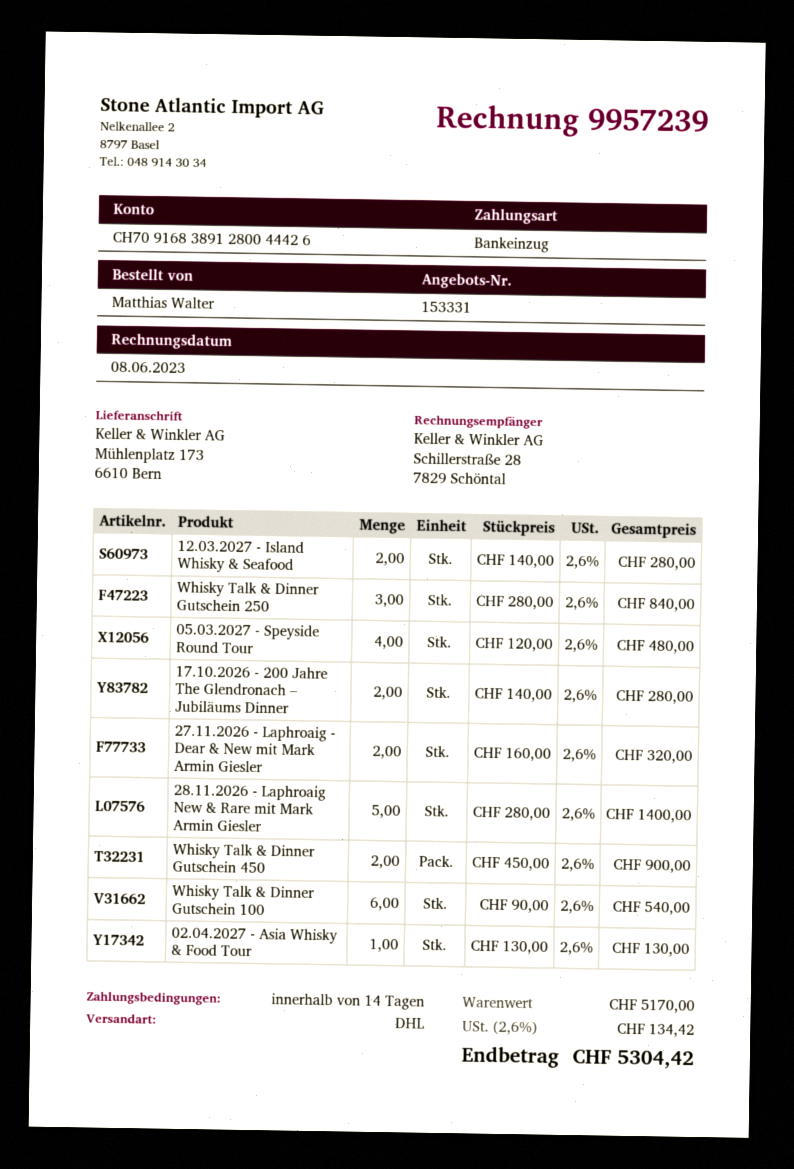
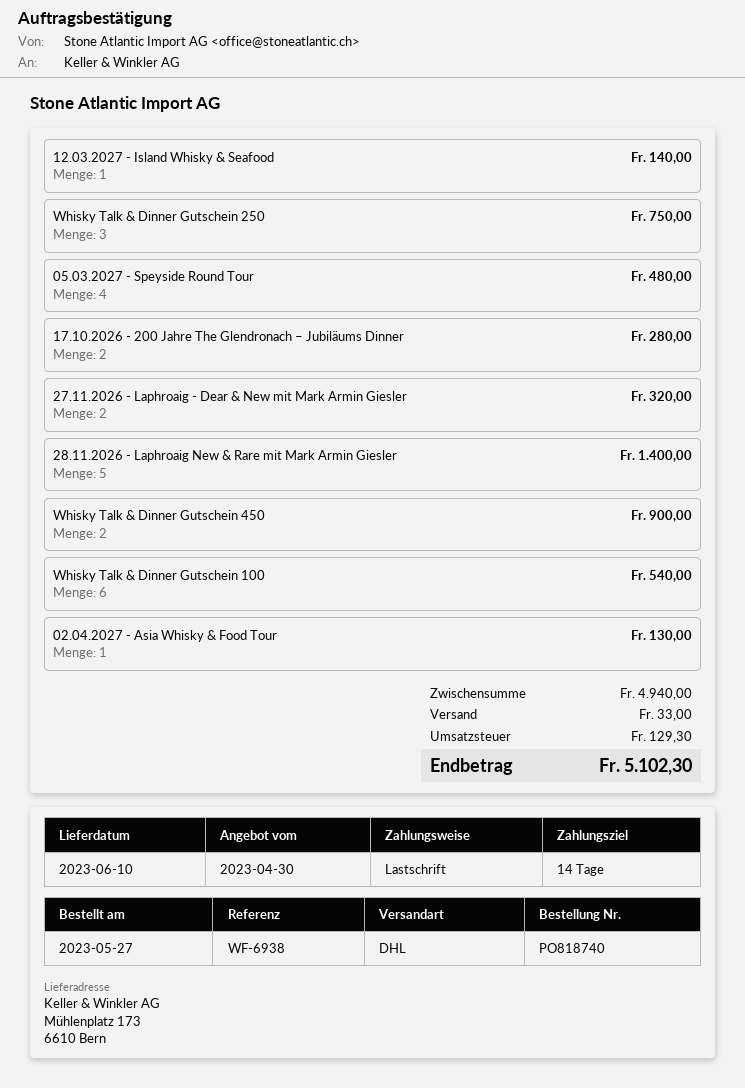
12.03.2027 - Island Whisky & Seafood: 2 for 280.00 -> 1 for 140.00
Whisky Talk & Dinner Gutschein 250: 3 for 840.00 -> 3 for 750.00
subtotal: 5170.00 -> 4940.00
shipping: none -> 33.00
tax: 134.42 -> 129.30
total: 5304.42 -> 5102.30

